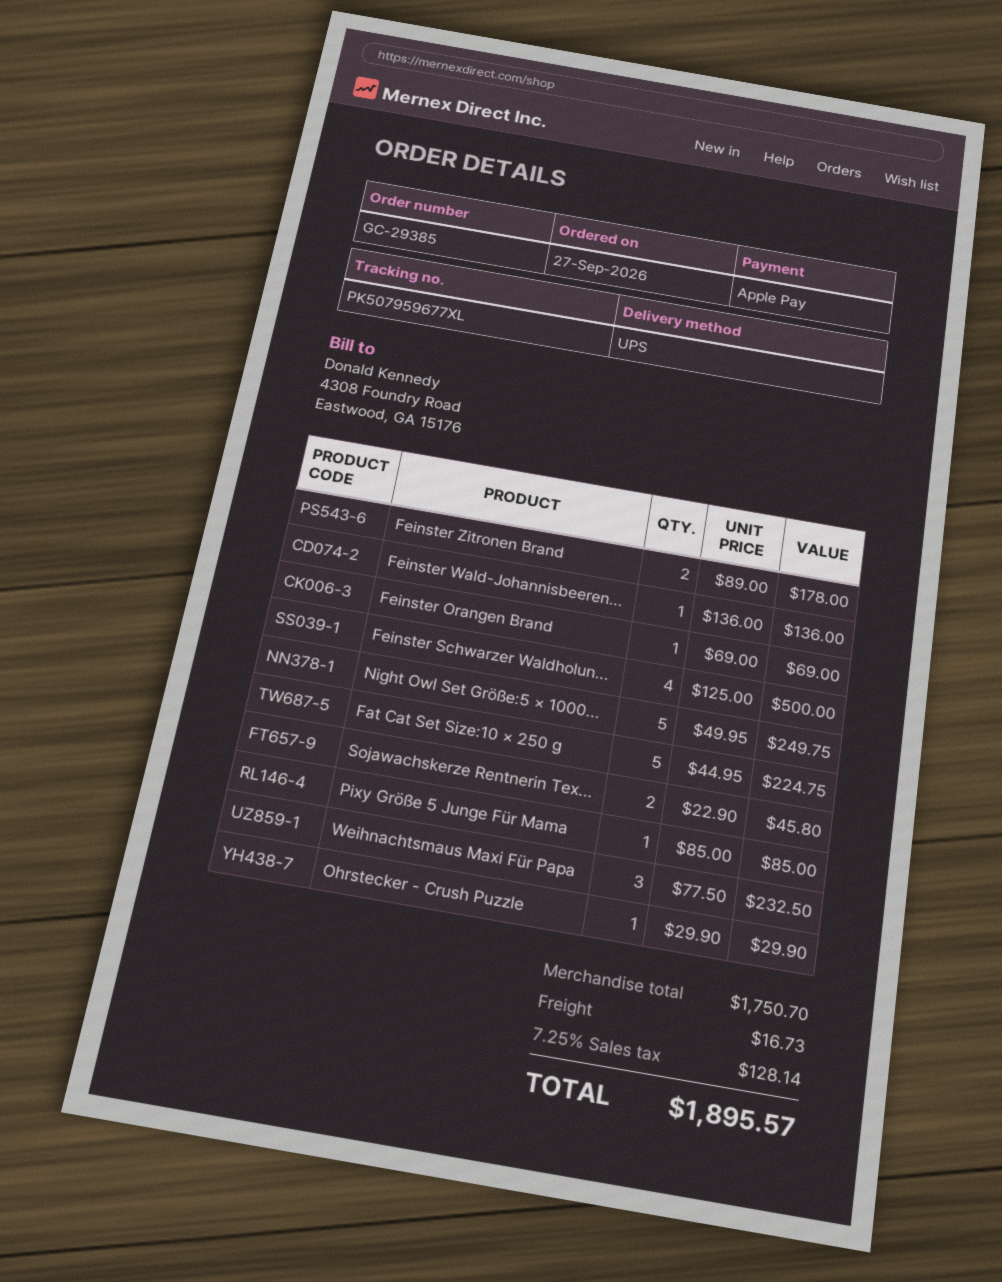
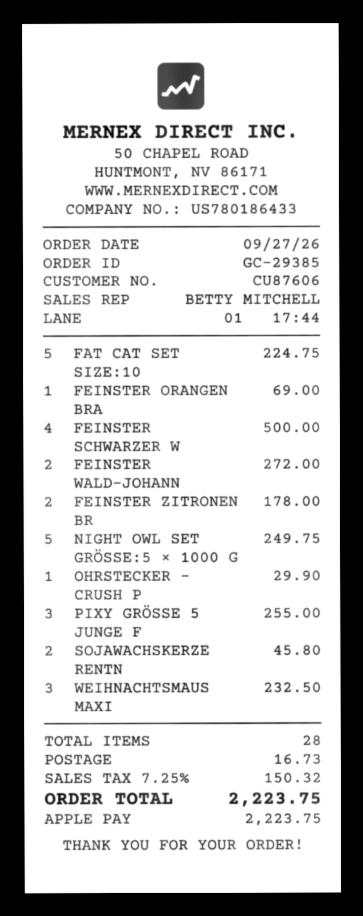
Feinster Wald-Johannisbeeren...: 1 for 136.00 -> 2 for 272.00
Pixy Größe 5 Junge Für Mama: 1 for 85.00 -> 3 for 255.00
tax: 7.25% = 128.14 -> 7.25% = 150.32
total: 1895.57 -> 2223.75

